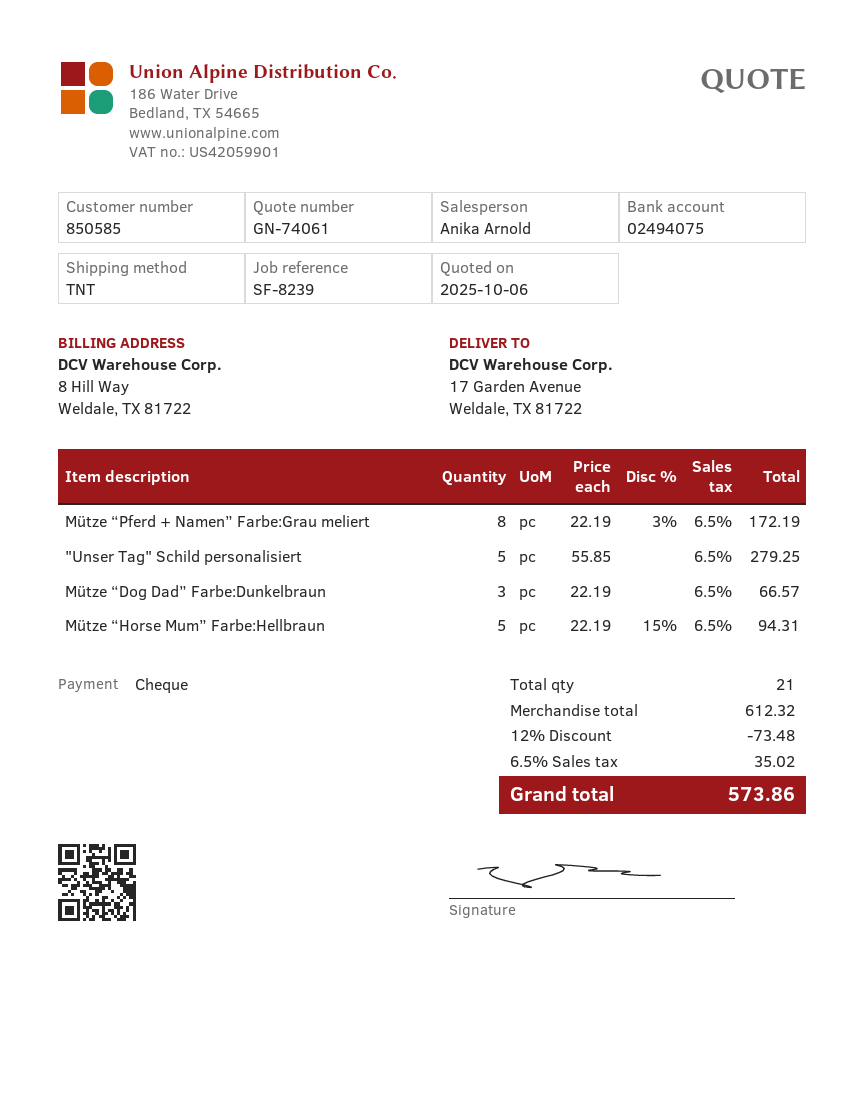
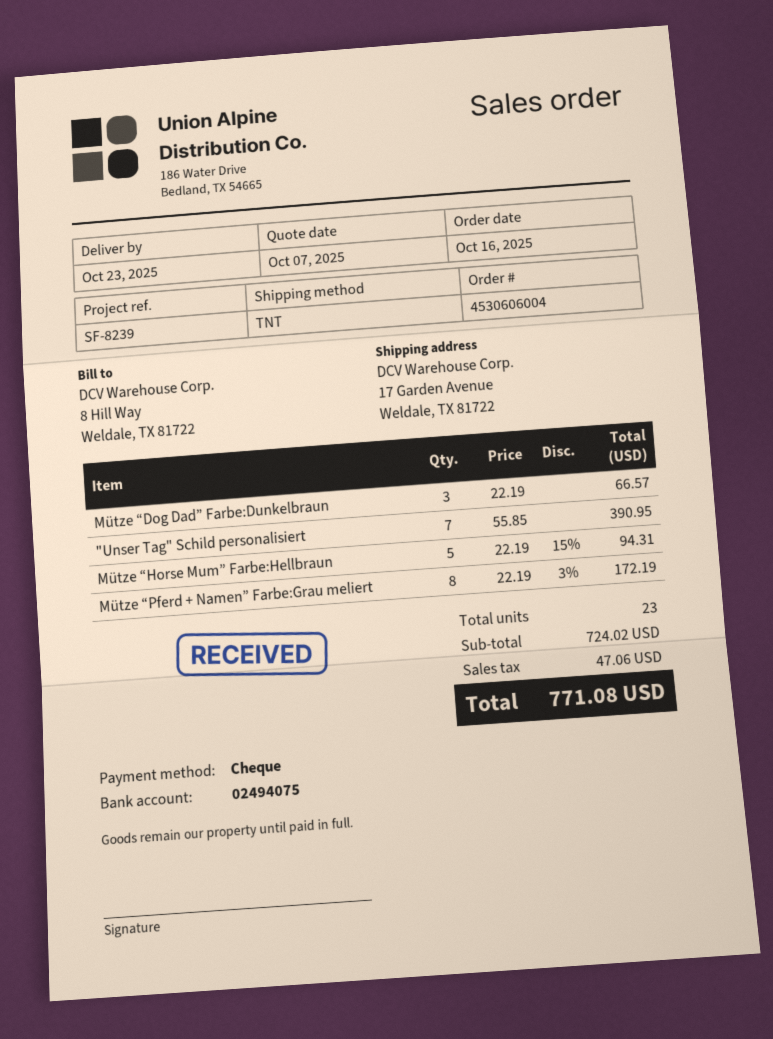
quote date: 2025-10-06 -> 2025-10-07
"Unser Tag" Schild personalisiert: 5 x 55.85 = 279.25 -> 7 x 55.85 = 390.95
total quantity: 21 -> 23
subtotal: 612.32 -> 724.02
discount: 12% = 73.48 -> none
tax: 35.02 -> 47.06
total: 573.86 -> 771.08

